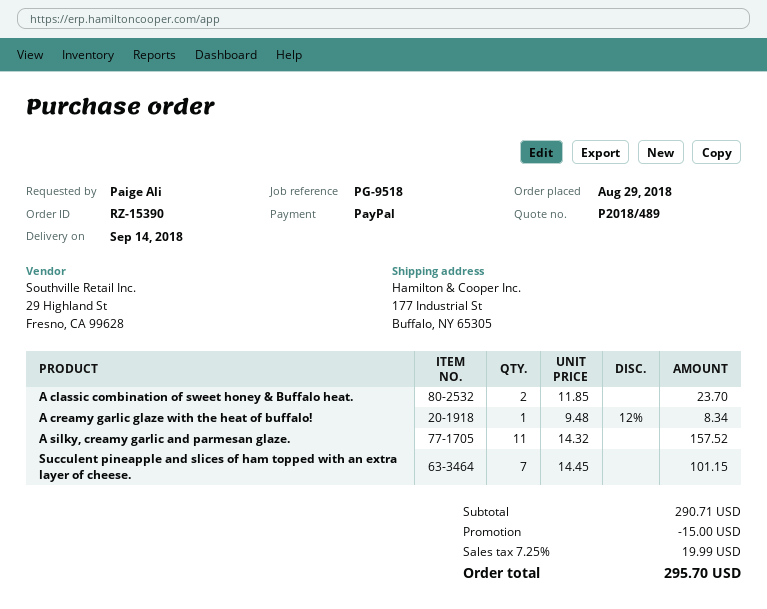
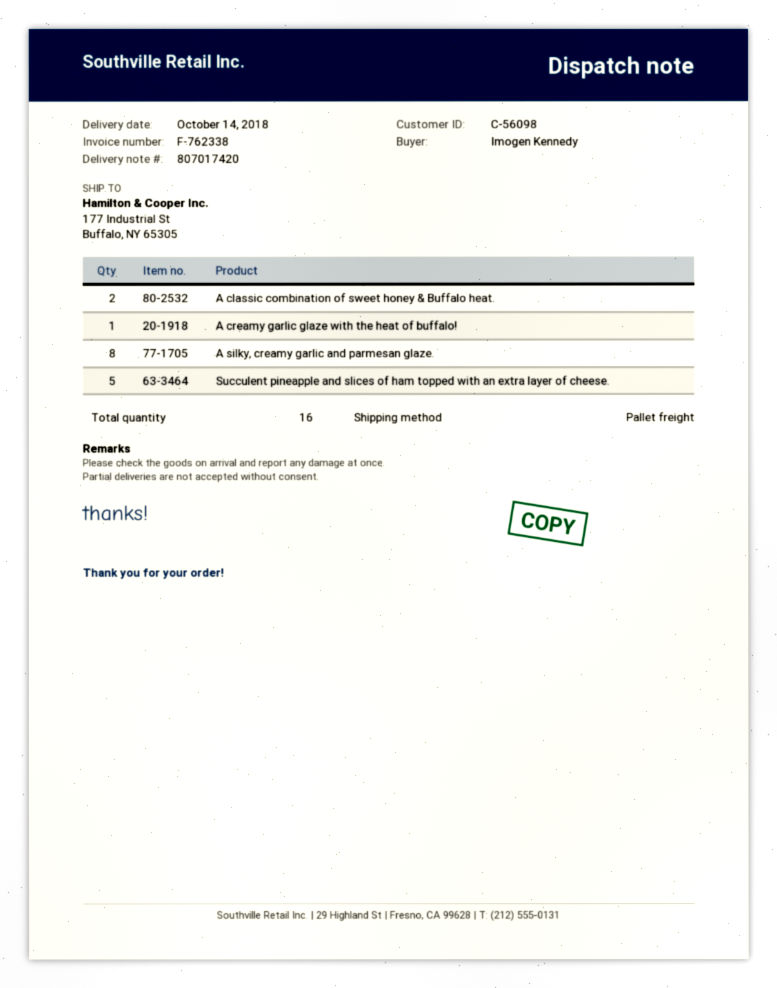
delivery date: 2018-09-14 -> 2018-10-14
ordered by: Paige Ali -> Imogen Kennedy
A silky, creamy garlic and parmesan glaze.: 11 -> 8
Succulent pineapple and slices of ham topped with an extra layer of cheese.: 7 -> 5

